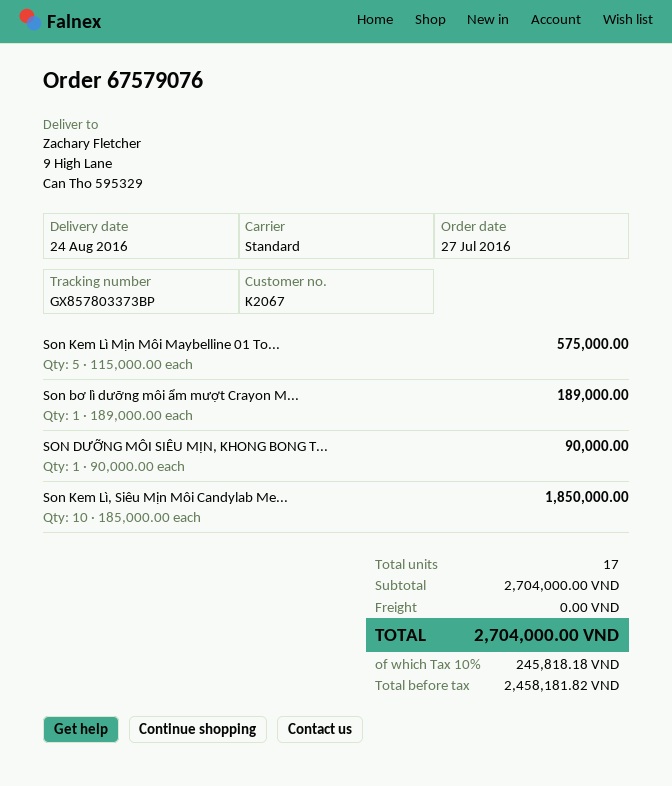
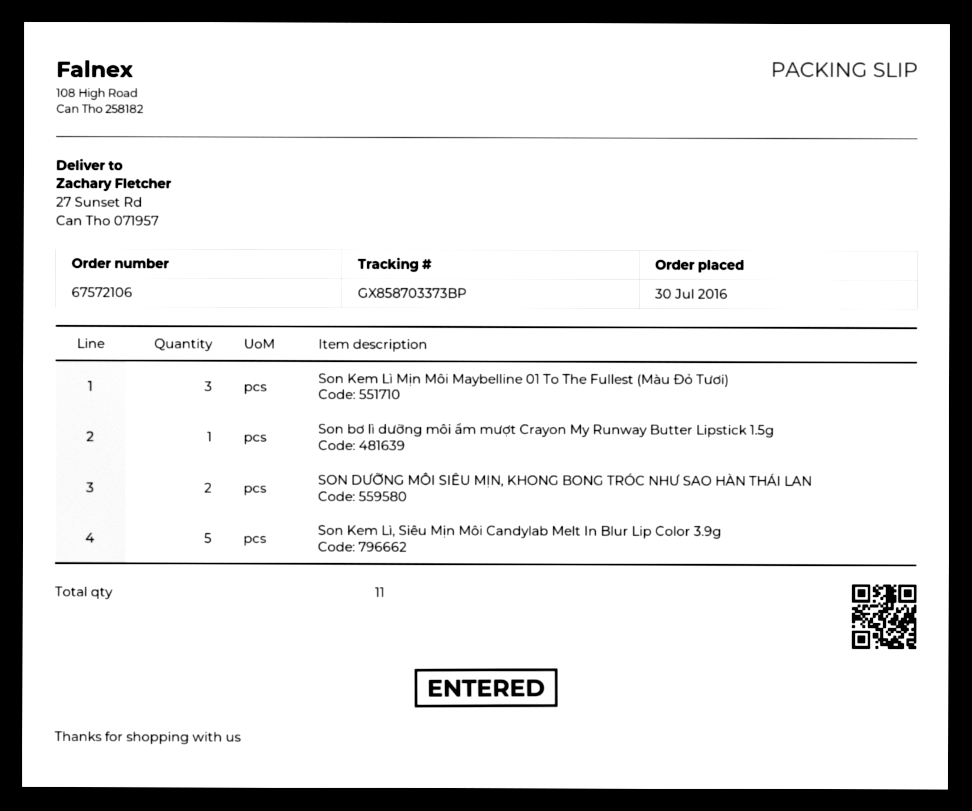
order number: 67579076 -> 67572106
order date: 2016-07-27 -> 2016-07-30
tracking number: GX857803373BP -> GX858703373BP
ship to: 9 High Lane, Can Tho 595329 -> 27 Sunset Rd, Can Tho 071957
Son Kem Lì Mịn Môi Maybelline 01 To...: 5 -> 3
SON DƯỠNG MÔI SIÊU MỊN, KHONG BONG T...: 1 -> 2
Son Kem Lì, Siêu Mịn Môi Candylab Me...: 10 -> 5
total quantity: 17 -> 11

